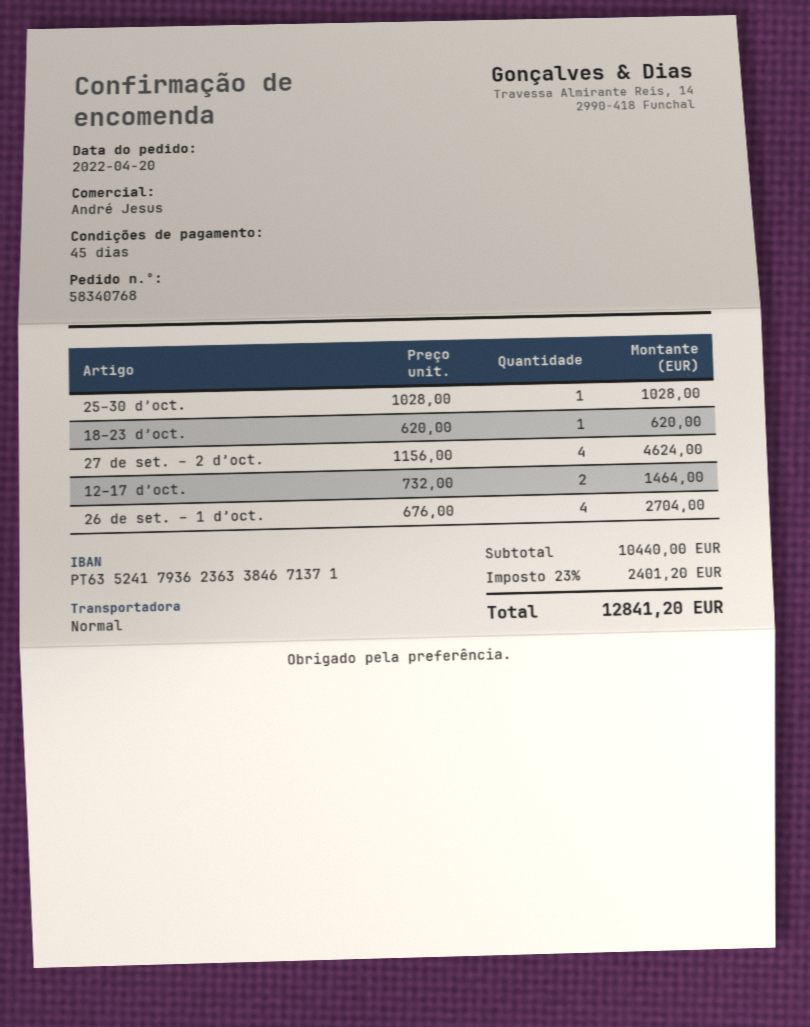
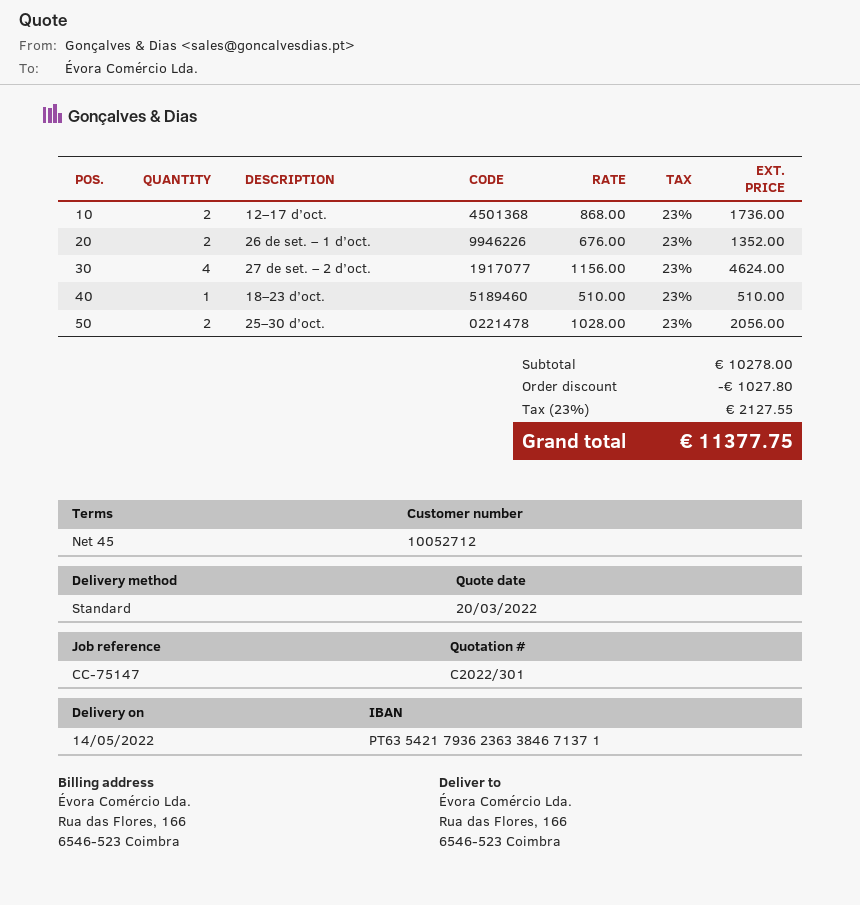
bank account: PT63524179362363384671371 -> PT63542179362363384671371
25–30 d’oct.: 1 x 1028.00 = 1028.00 -> 2 x 1028.00 = 2056.00
18–23 d’oct.: 1 x 620.00 = 620.00 -> 1 x 510.00 = 510.00
12–17 d’oct.: 2 x 732.00 = 1464.00 -> 2 x 868.00 = 1736.00
26 de set. – 1 d’oct.: 4 x 676.00 = 2704.00 -> 2 x 676.00 = 1352.00
subtotal: 10440.00 -> 10278.00
discount: none -> 1027.80
tax: 23% = 2401.20 -> 23% = 2127.55
total: 12841.20 -> 11377.75

